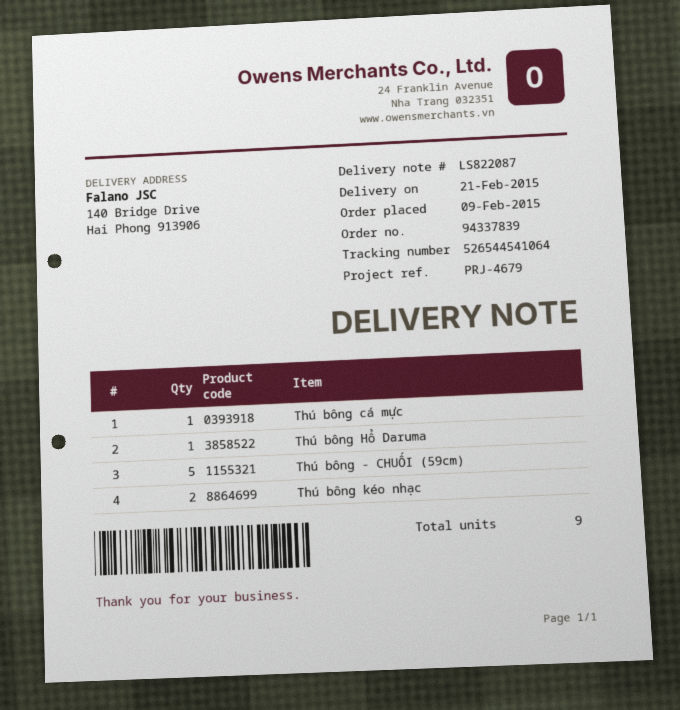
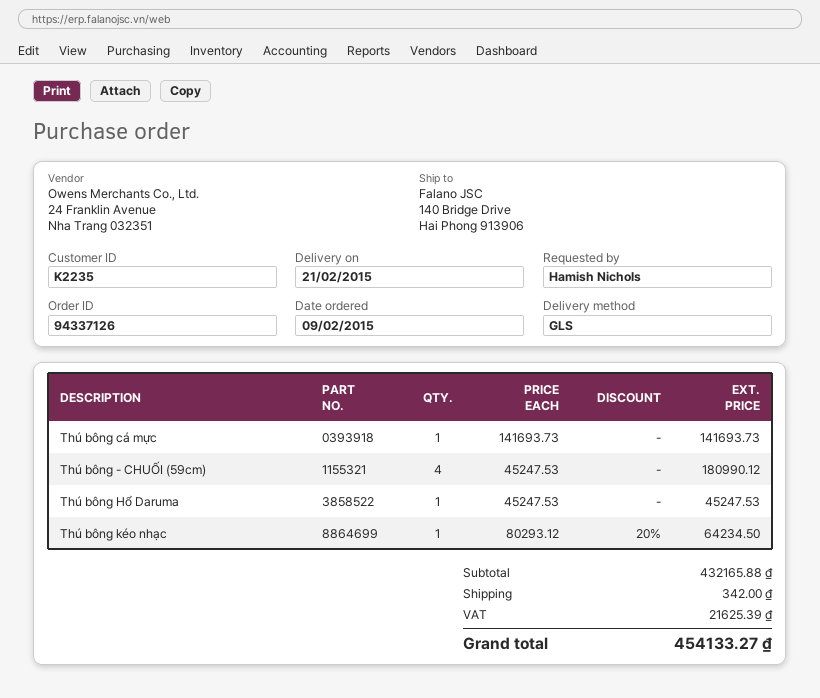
order number: 94337839 -> 94337126
Thú bông - CHUỐI (59cm): 5 -> 4
Thú bông kéo nhạc: 2 -> 1

